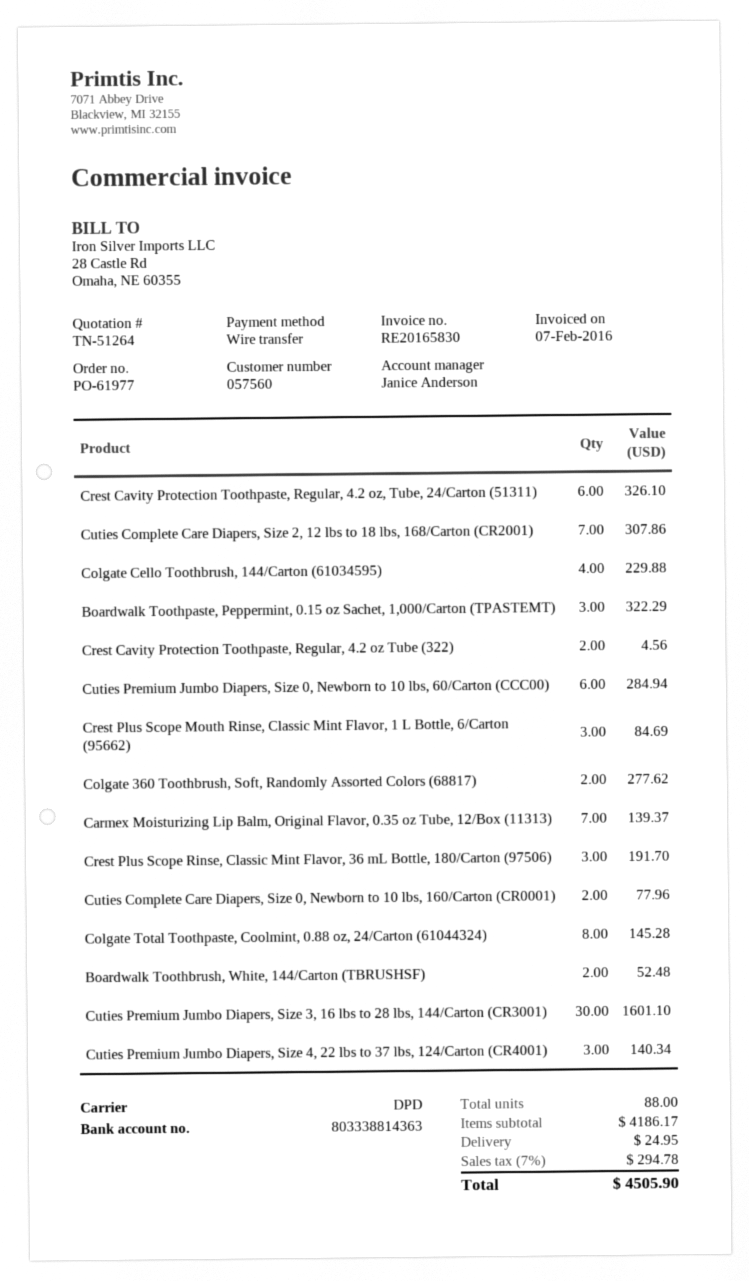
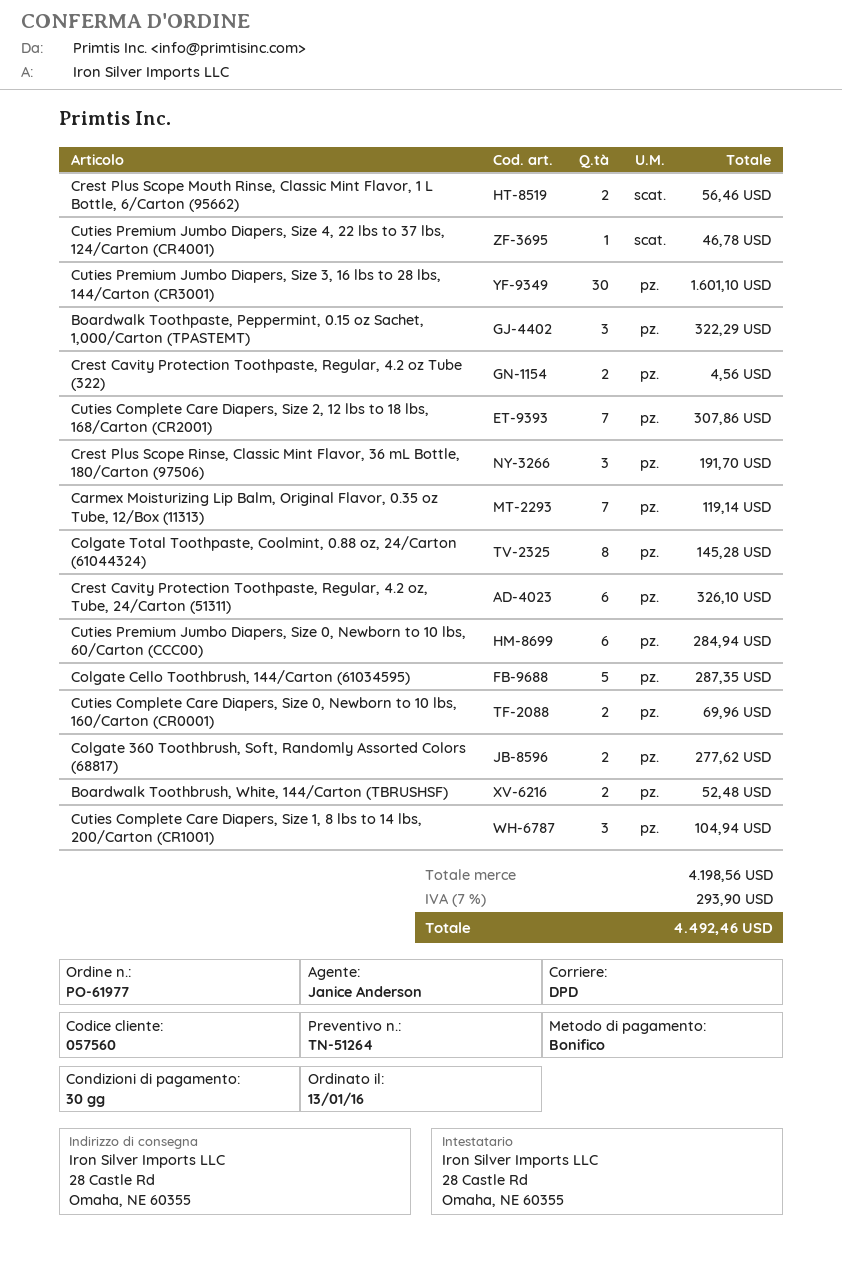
Colgate Cello Toothbrush, 144/Carton (61034595): 4 for 229.88 -> 5 for 287.35
Crest Plus Scope Mouth Rinse, Classic Mint Flavor, 1 L Bottle, 6/Carton (95662): 3 for 84.69 -> 2 for 56.46
Carmex Moisturizing Lip Balm, Original Flavor, 0.35 oz Tube, 12/Box (11313): 7 for 139.37 -> 7 for 119.14
Cuties Complete Care Diapers, Size 0, Newborn to 10 lbs, 160/Carton (CR0001): 2 for 77.96 -> 2 for 69.96
Cuties Premium Jumbo Diapers, Size 4, 22 lbs to 37 lbs, 124/Carton (CR4001): 3 for 140.34 -> 1 for 46.78
Cuties Complete Care Diapers, Size 1, 8 lbs to 14 lbs, 200/Carton (CR1001): none -> 3 for 104.94
subtotal: 4186.17 -> 4198.56
shipping: 24.95 -> none
tax: 7% = 294.78 -> 7% = 293.90
total: 4505.90 -> 4492.46

